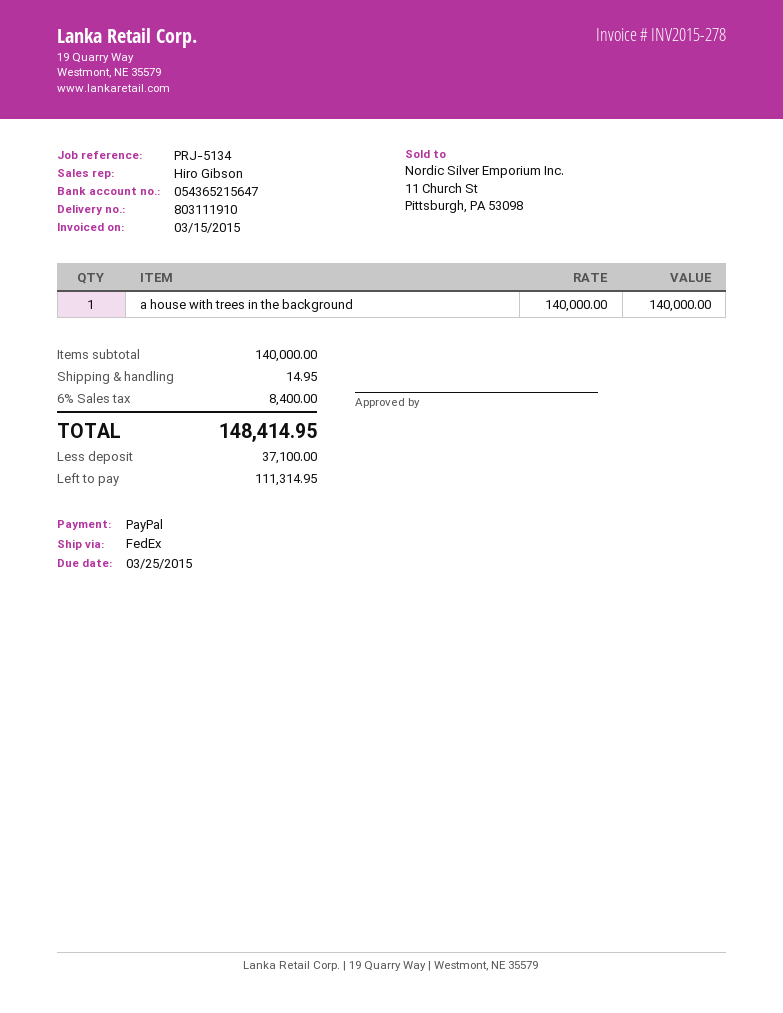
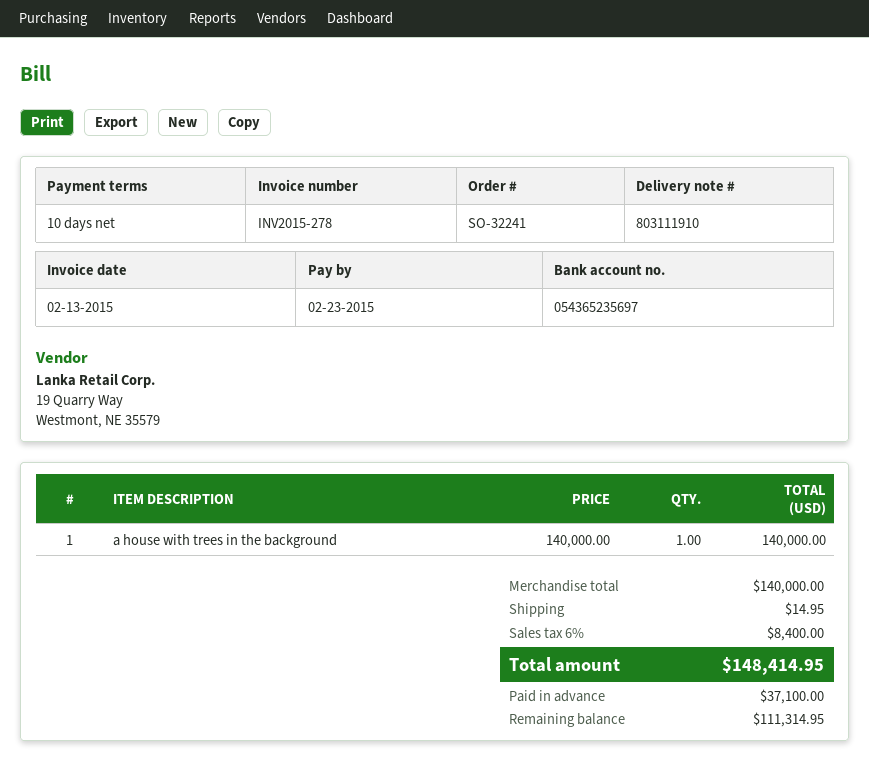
invoice date: 2015-03-15 -> 2015-02-13
due date: 2015-03-25 -> 2015-02-23
bank account: 054365215647 -> 054365235697

